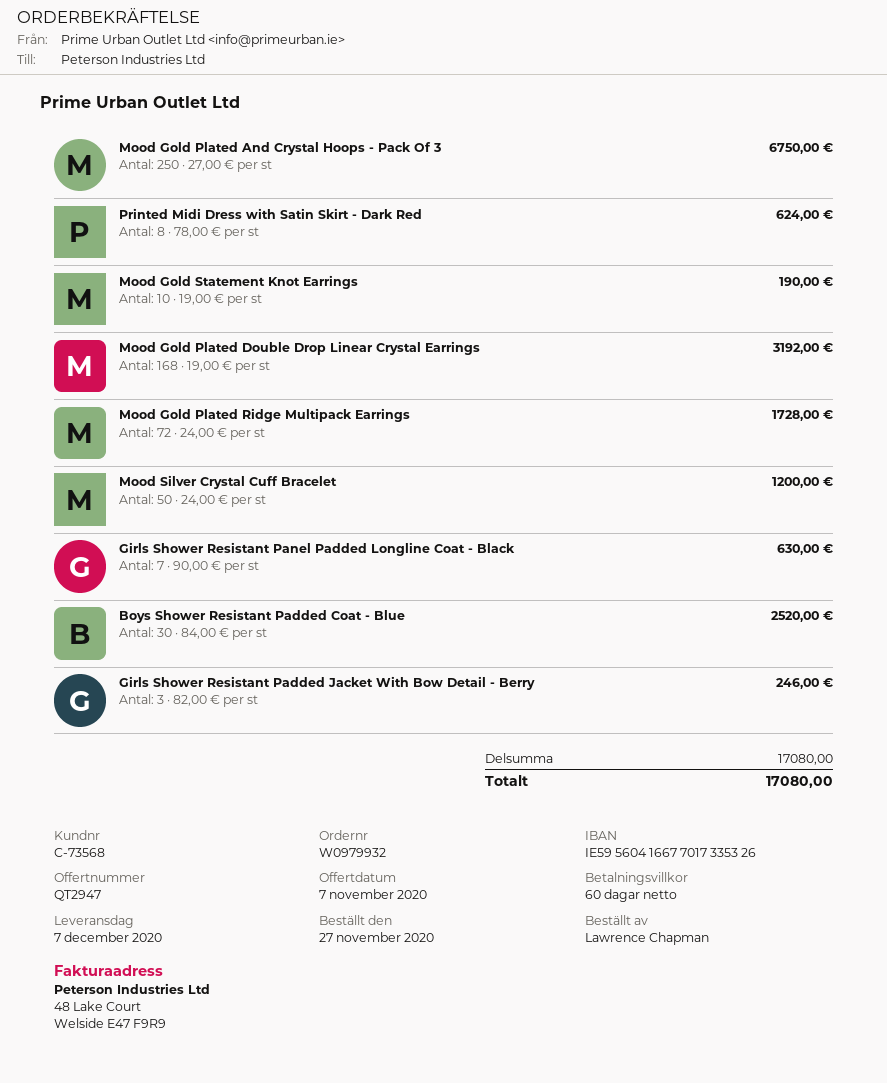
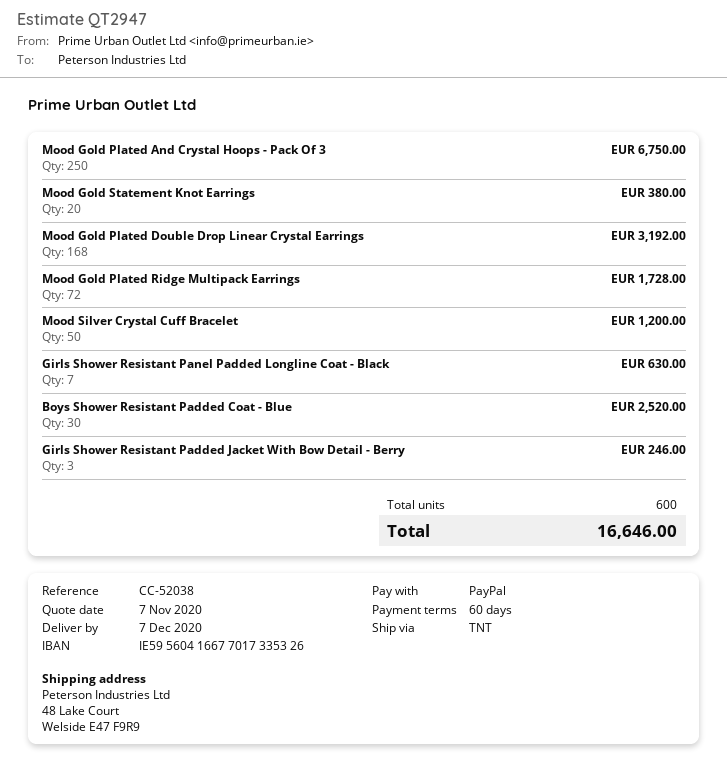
Printed Midi Dress with Satin Skirt - Dark Red: 8 for 624.00 -> none
Mood Gold Statement Knot Earrings: 10 for 190.00 -> 20 for 380.00
total: 17080.00 -> 16646.00

